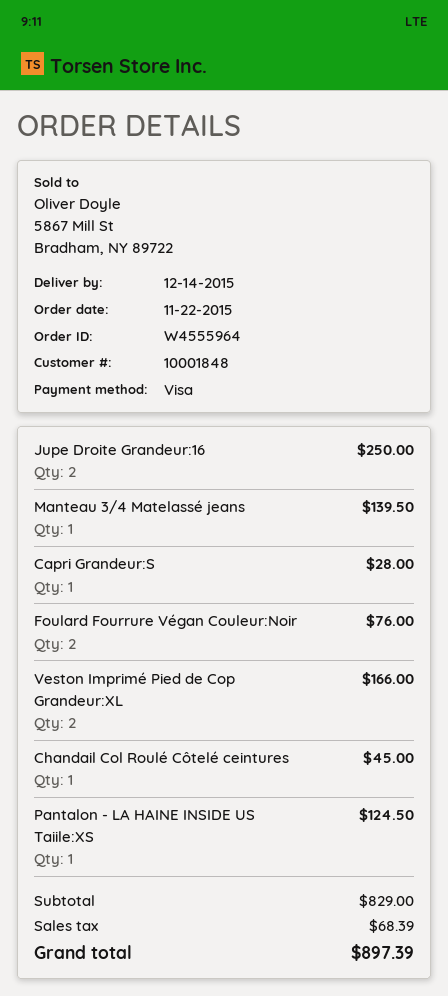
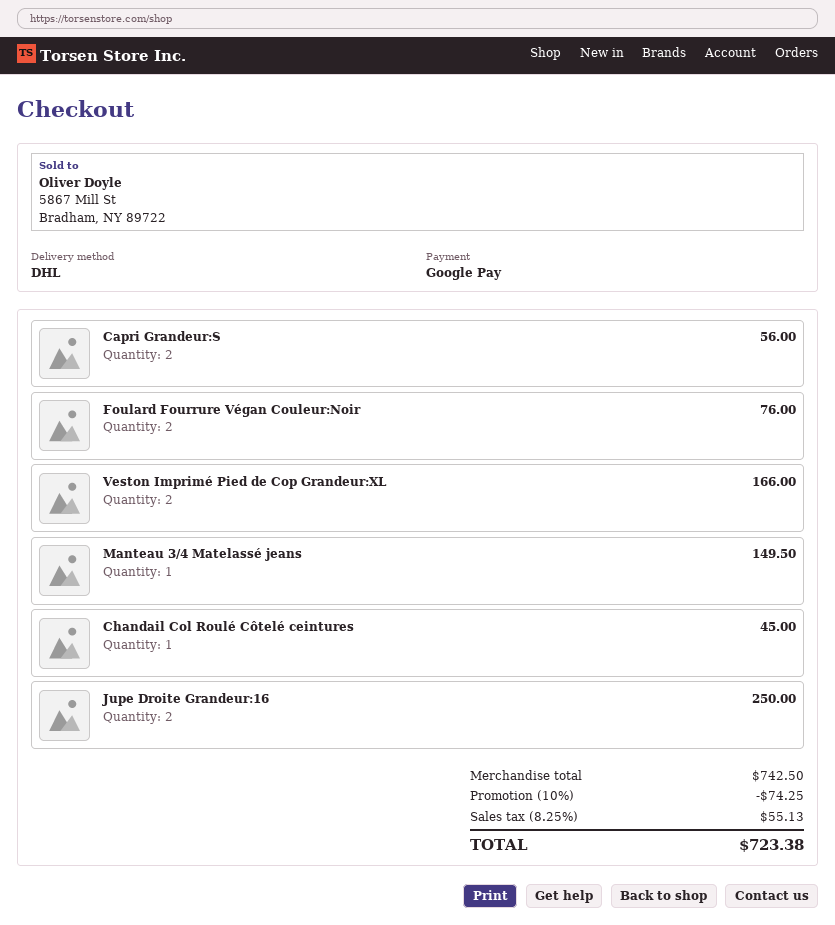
payment method: Visa -> Google Pay
Manteau 3/4 Matelassé jeans: 1 for 139.50 -> 1 for 149.50
Capri Grandeur:S: 1 for 28.00 -> 2 for 56.00
Pantalon - LA HAINE INSIDE US Taiile:XS: 1 for 124.50 -> none
subtotal: 829.00 -> 742.50
discount: none -> 10% = 74.25
tax: 68.39 -> 55.13
total: 897.39 -> 723.38

